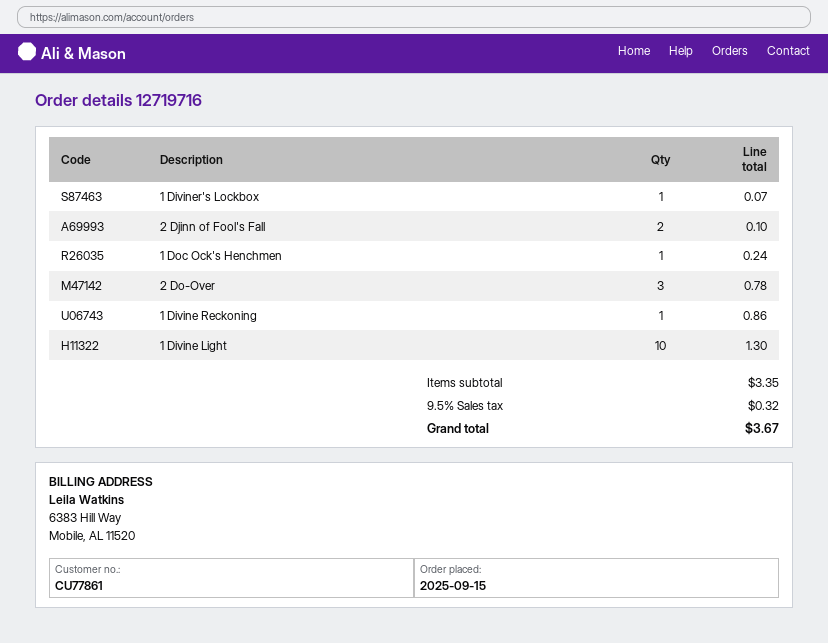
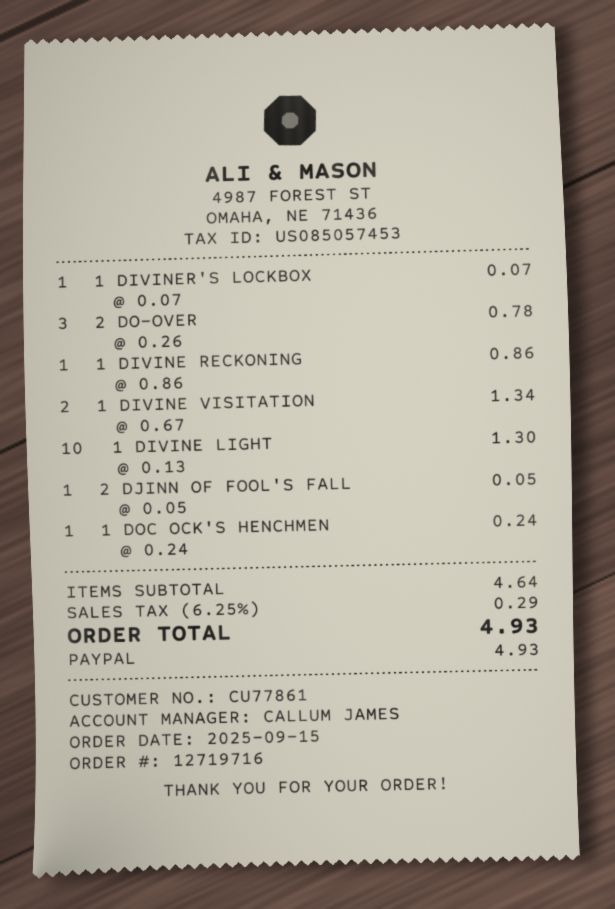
2 Djinn of Fool's Fall: 2 for 0.10 -> 1 for 0.05
1 DIVINE VISITATION: none -> 2 for 1.34
subtotal: 3.35 -> 4.64
tax: 9.5% = 0.32 -> 6.25% = 0.29
total: 3.67 -> 4.93

